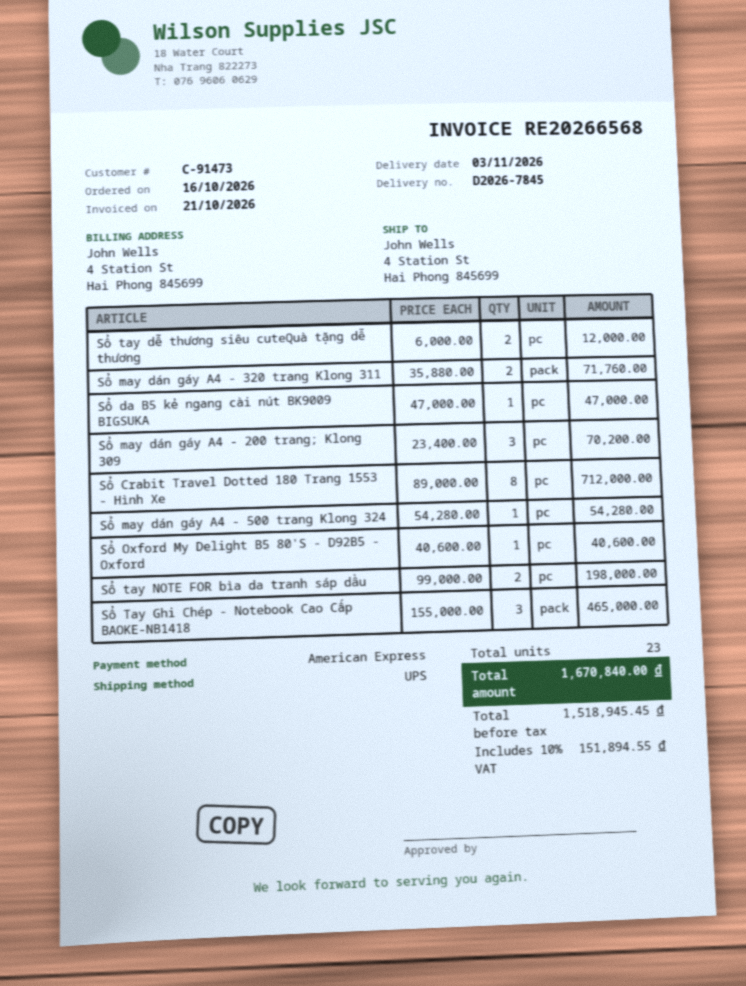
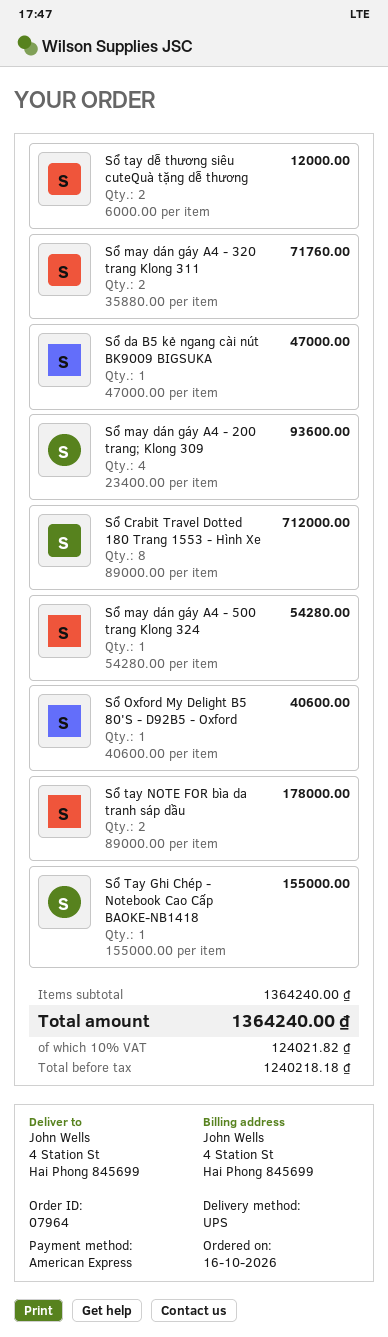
Sổ may dán gáy A4 - 200 trang; Klong 309: 3 x 23400.00 = 70200.00 -> 4 x 23400.00 = 93600.00
Sổ tay NOTE FOR bìa da tranh sáp dầu: 2 x 99000.00 = 198000.00 -> 2 x 89000.00 = 178000.00
Sổ Tay Ghi Chép - Notebook Cao Cấp BAOKE-NB1418: 3 x 155000.00 = 465000.00 -> 1 x 155000.00 = 155000.00
net: 1518945.45 -> 1240218.18
tax: 10% = 151894.55 -> 10% = 124021.82
total: 1670840.00 -> 1364240.00

